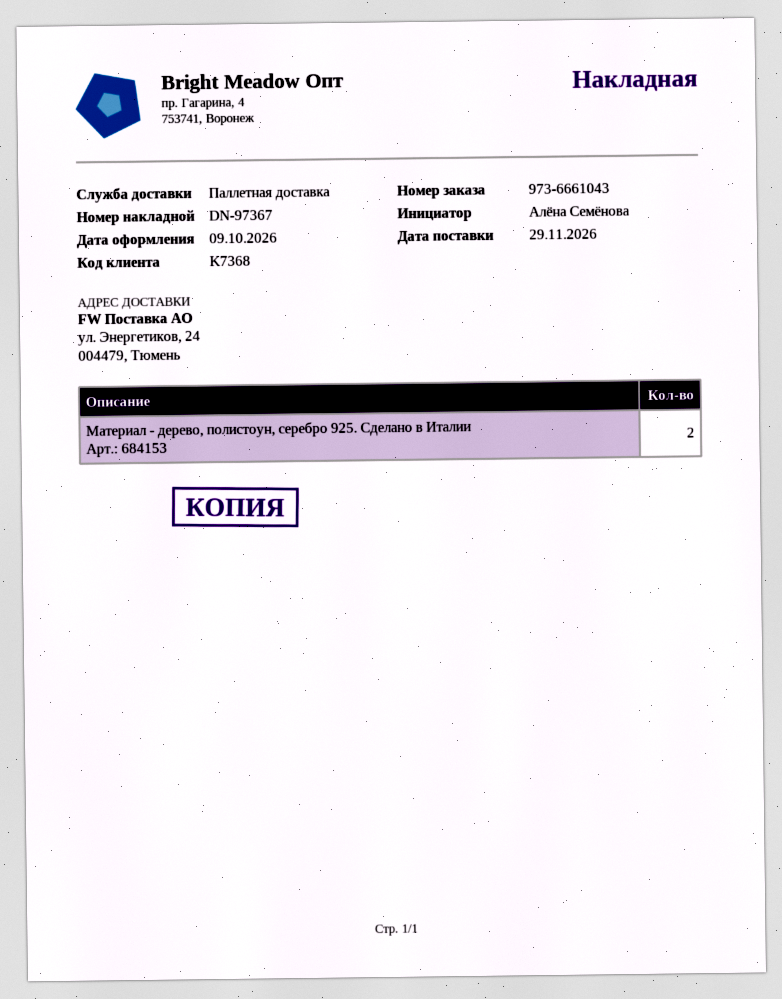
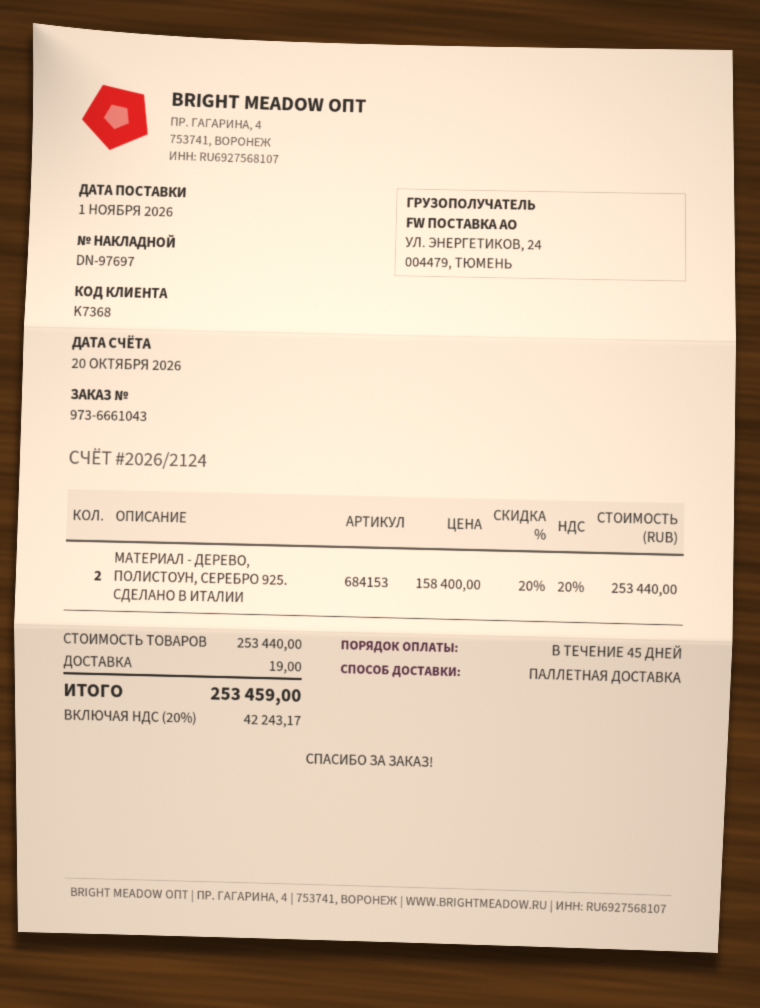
delivery note number: DN-97367 -> DN-97697
delivery date: 2026-11-29 -> 2026-11-01

